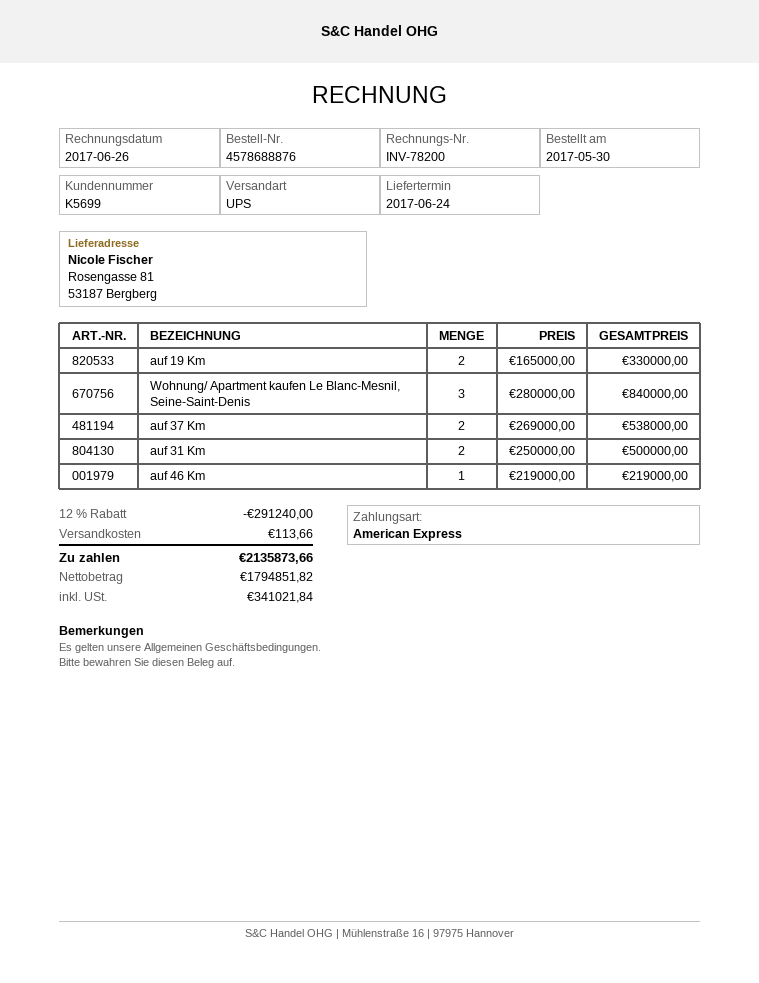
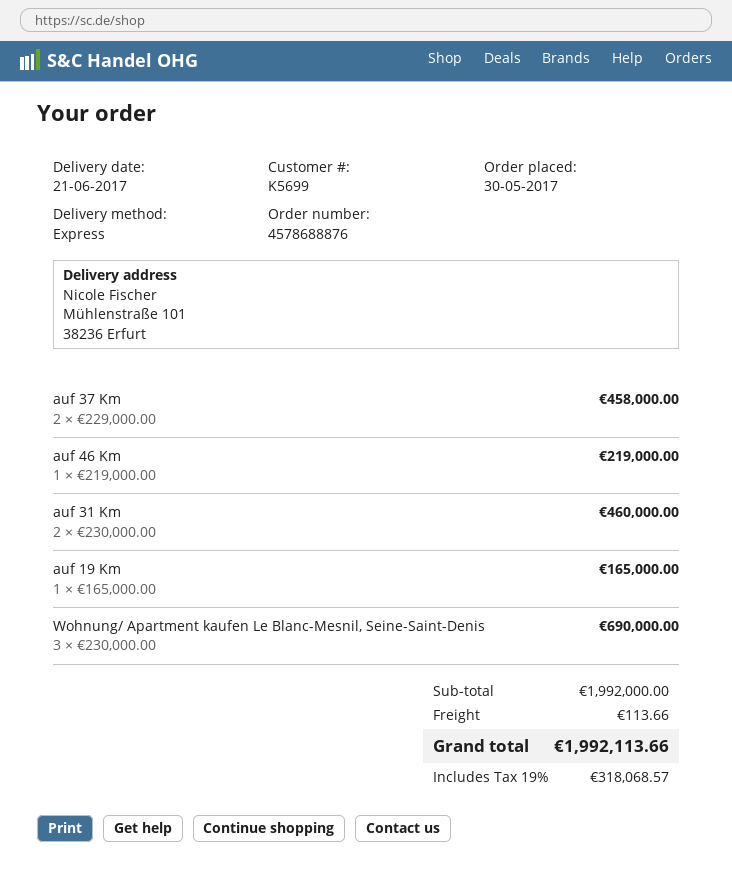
delivery date: 2017-06-24 -> 2017-06-21
shipping method: UPS -> express
ship to: Rosengasse 81, 53187 Bergberg -> Mühlenstraße 101, 38236 Erfurt
auf 19 Km: 2 x 165000.00 = 330000.00 -> 1 x 165000.00 = 165000.00
Wohnung/ Apartment kaufen Le Blanc-Mesnil, Seine-Saint-Denis: 3 x 280000.00 = 840000.00 -> 3 x 230000.00 = 690000.00
auf 37 Km: 2 x 269000.00 = 538000.00 -> 2 x 229000.00 = 458000.00
auf 31 Km: 2 x 250000.00 = 500000.00 -> 2 x 230000.00 = 460000.00
discount: 12% = 291240.00 -> none
tax: 341021.84 -> 318068.57
total: 2135873.66 -> 1992113.66

